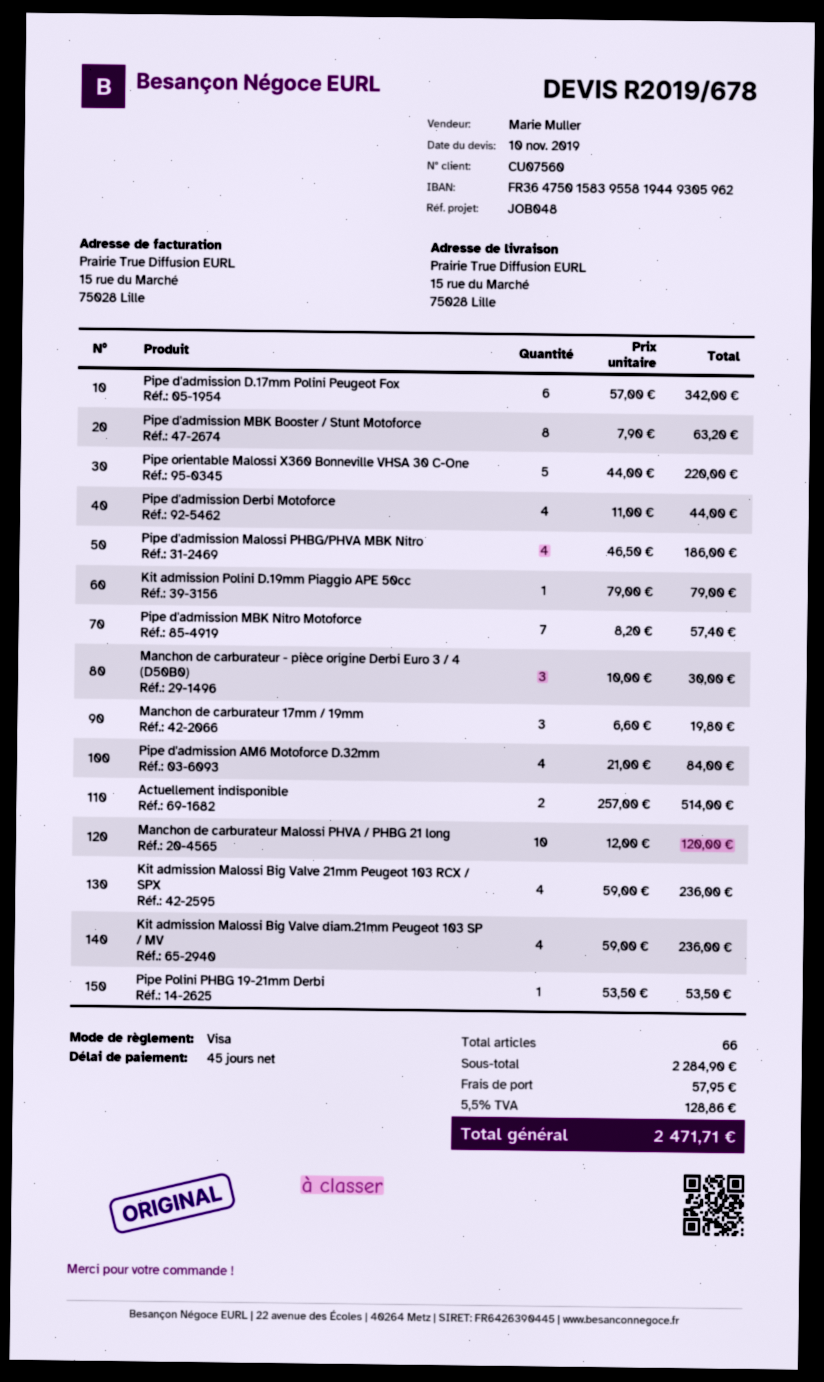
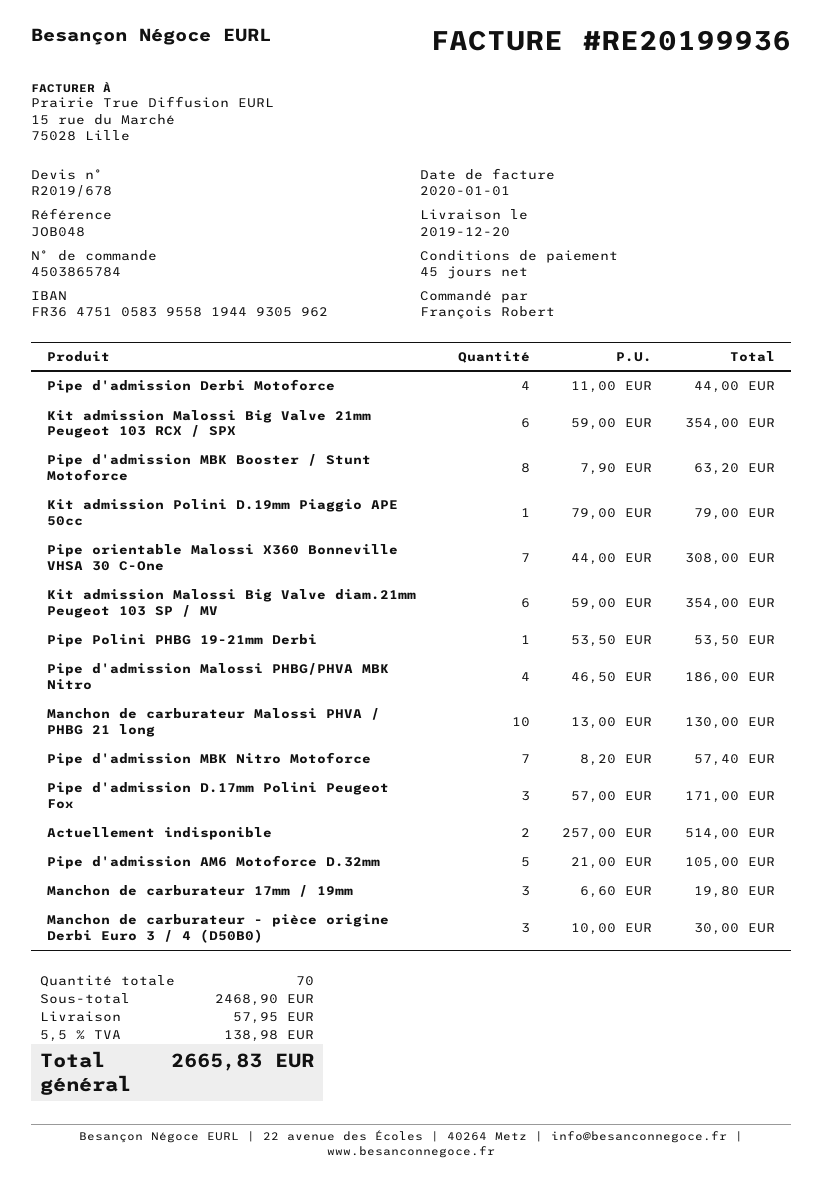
bank account: FR3647501583955819449305962 -> FR3647510583955819449305962
Pipe d'admission D.17mm Polini Peugeot Fox: 6 x 57.00 = 342.00 -> 3 x 57.00 = 171.00
Pipe orientable Malossi X360 Bonneville VHSA 30 C-One: 5 x 44.00 = 220.00 -> 7 x 44.00 = 308.00
Pipe d'admission AM6 Motoforce D.32mm: 4 x 21.00 = 84.00 -> 5 x 21.00 = 105.00
Manchon de carburateur Malossi PHVA / PHBG 21 long: 10 x 12.00 = 120.00 -> 10 x 13.00 = 130.00
Kit admission Malossi Big Valve 21mm Peugeot 103 RCX / SPX: 4 x 59.00 = 236.00 -> 6 x 59.00 = 354.00
Kit admission Malossi Big Valve diam.21mm Peugeot 103 SP / MV: 4 x 59.00 = 236.00 -> 6 x 59.00 = 354.00
total quantity: 66 -> 70
subtotal: 2284.90 -> 2468.90
tax: 5.5% = 128.86 -> 5.5% = 138.98
total: 2471.71 -> 2665.83

